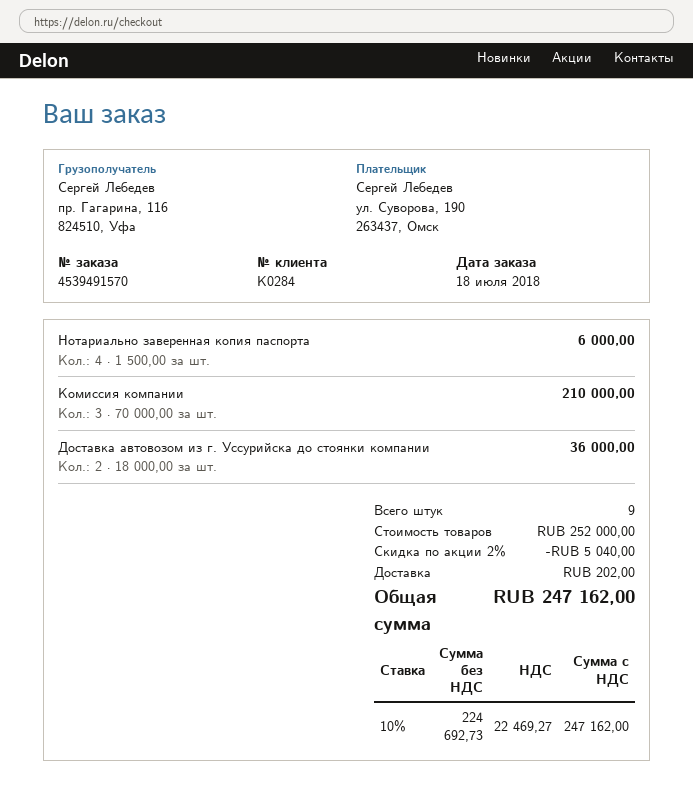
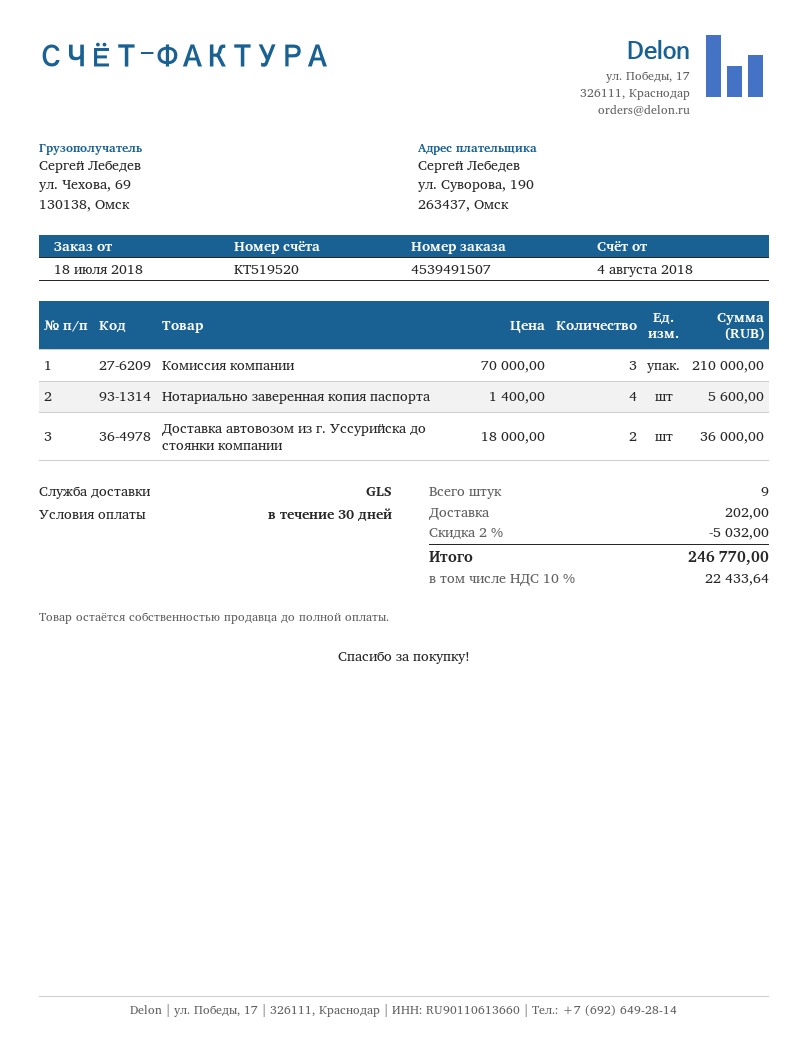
order number: 4539491570 -> 4539491507
ship to: пр. Гагарина, 116, 824510, Уфа -> ул. Чехова, 69, 130138, Омск
Нотариально заверенная копия паспорта: 4 x 1500.00 = 6000.00 -> 4 x 1400.00 = 5600.00
discount: 2% = 5040.00 -> 2% = 5032.00
tax: 10% = 22469.27 -> 10% = 22433.64
total: 247162.00 -> 246770.00

